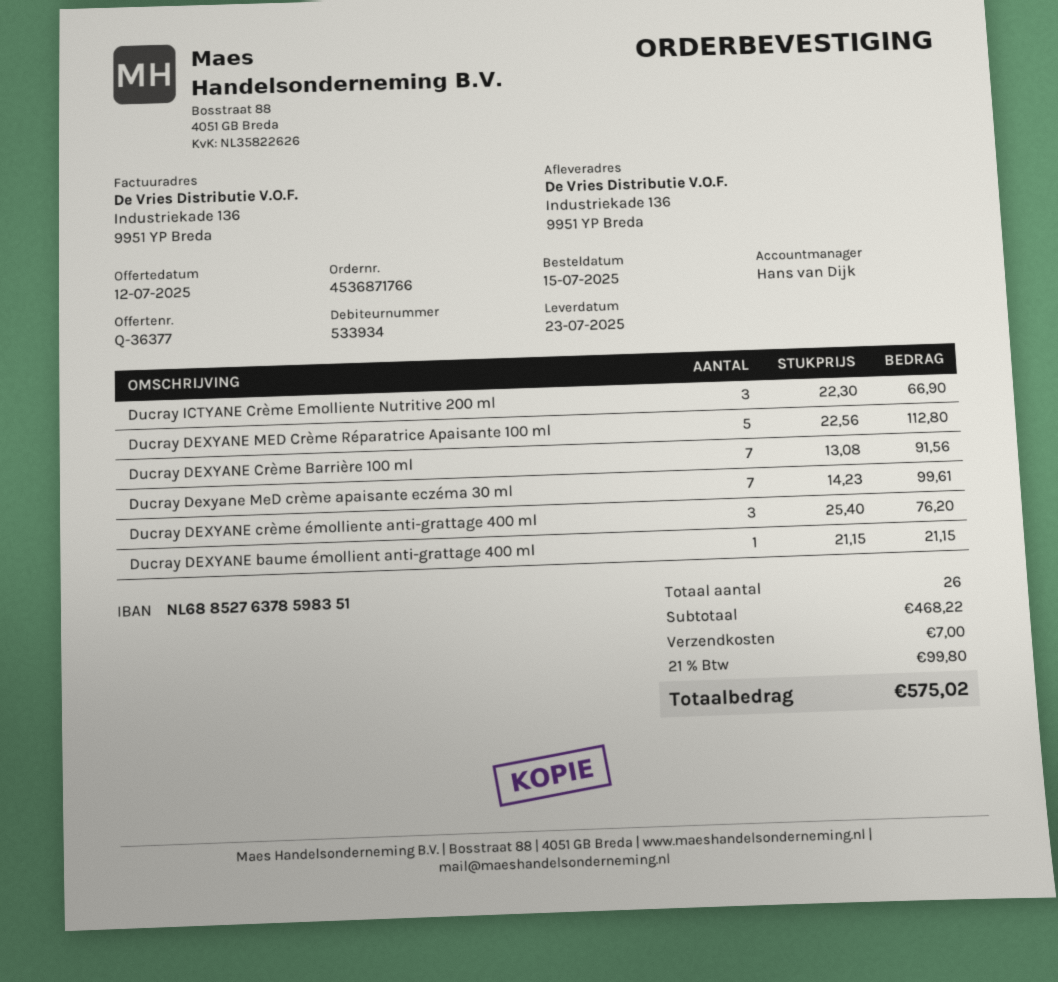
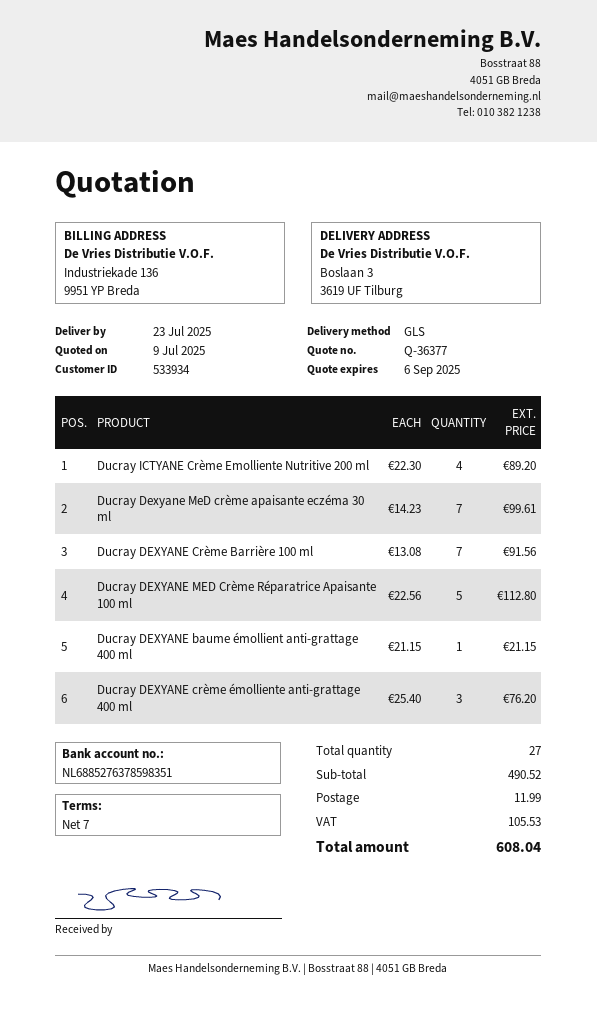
quote date: 2025-07-12 -> 2025-07-09
ship to: Industriekade 136, 9951 YP Breda -> Boslaan 3, 3619 UF Tilburg
Ducray ICTYANE Crème Emolliente Nutritive 200 ml: 3 x 22.30 = 66.90 -> 4 x 22.30 = 89.20
total quantity: 26 -> 27
subtotal: 468.22 -> 490.52
shipping: 7.00 -> 11.99
tax: 99.80 -> 105.53
total: 575.02 -> 608.04

